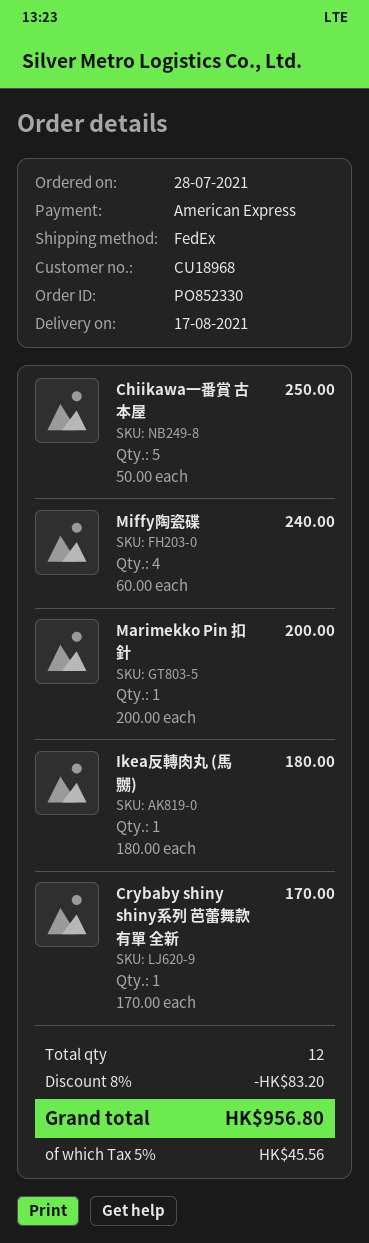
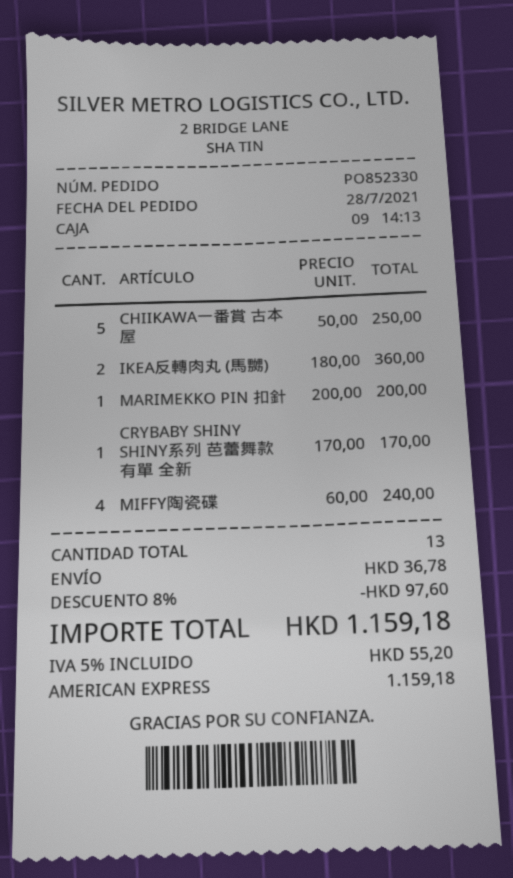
Ikea反轉肉丸 (馬嬲): 1 x 180.00 = 180.00 -> 2 x 180.00 = 360.00
total quantity: 12 -> 13
discount: 8% = 83.20 -> 8% = 97.60
shipping: none -> 36.78
tax: 5% = 45.56 -> 5% = 55.20
total: 956.80 -> 1159.18

